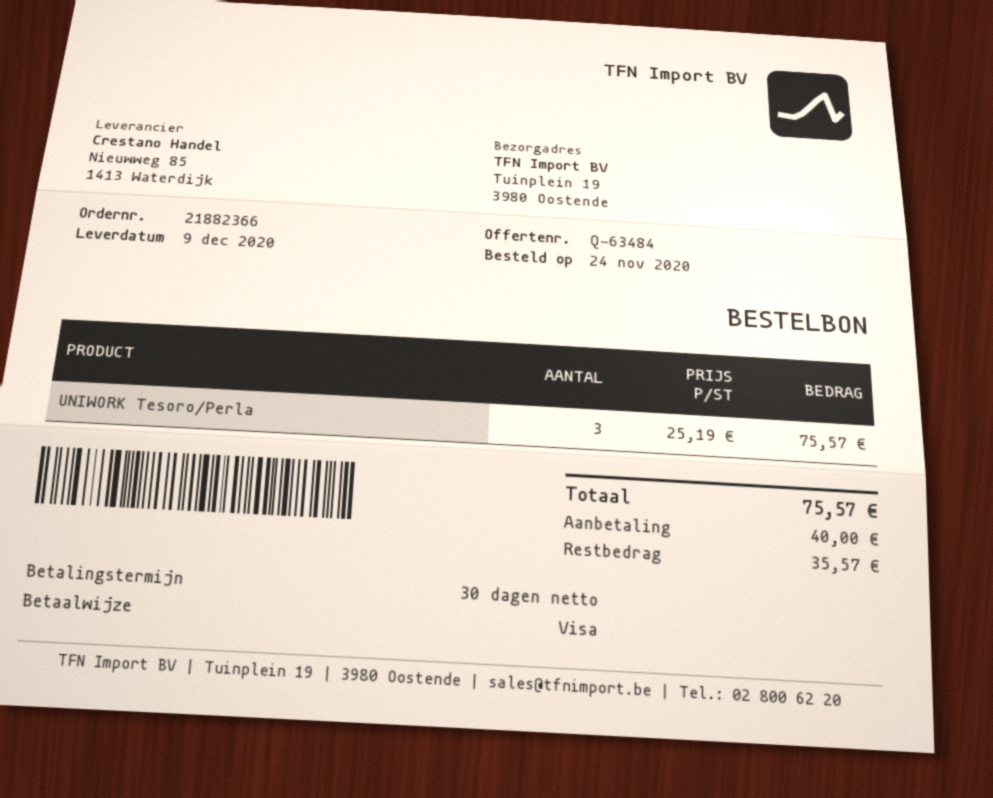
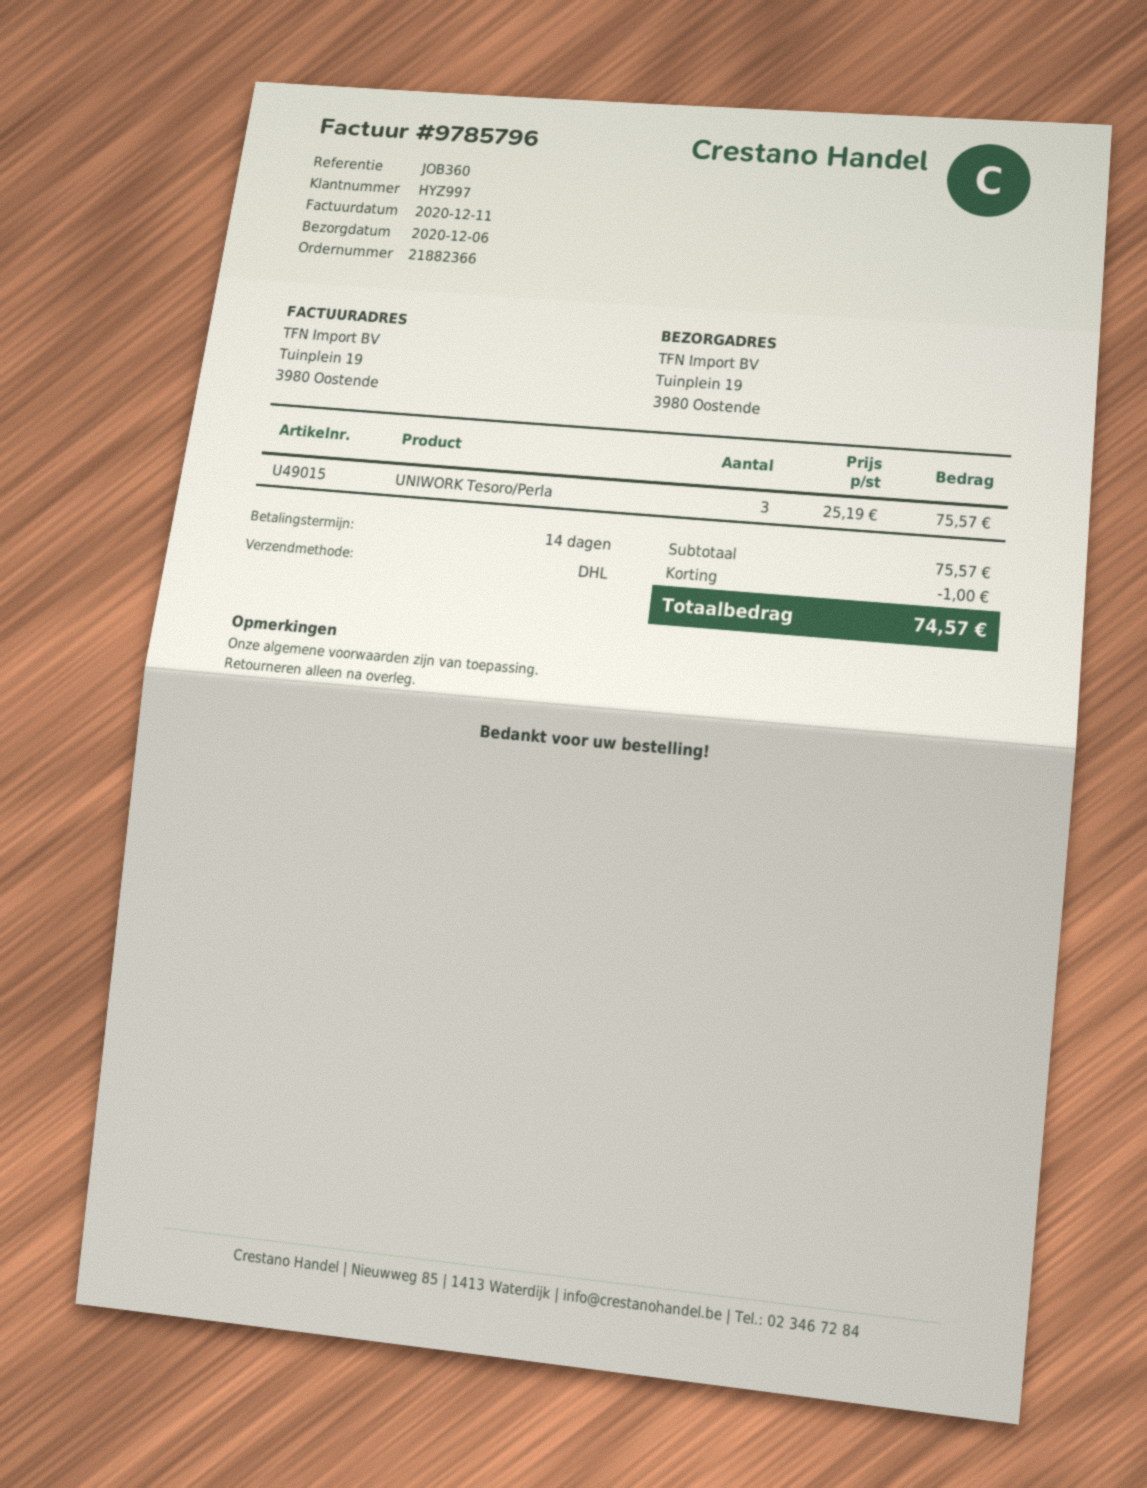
delivery date: 2020-12-09 -> 2020-12-06
payment terms: 30 days -> 14 days
discount: none -> 1.00
total: 75.57 -> 74.57

